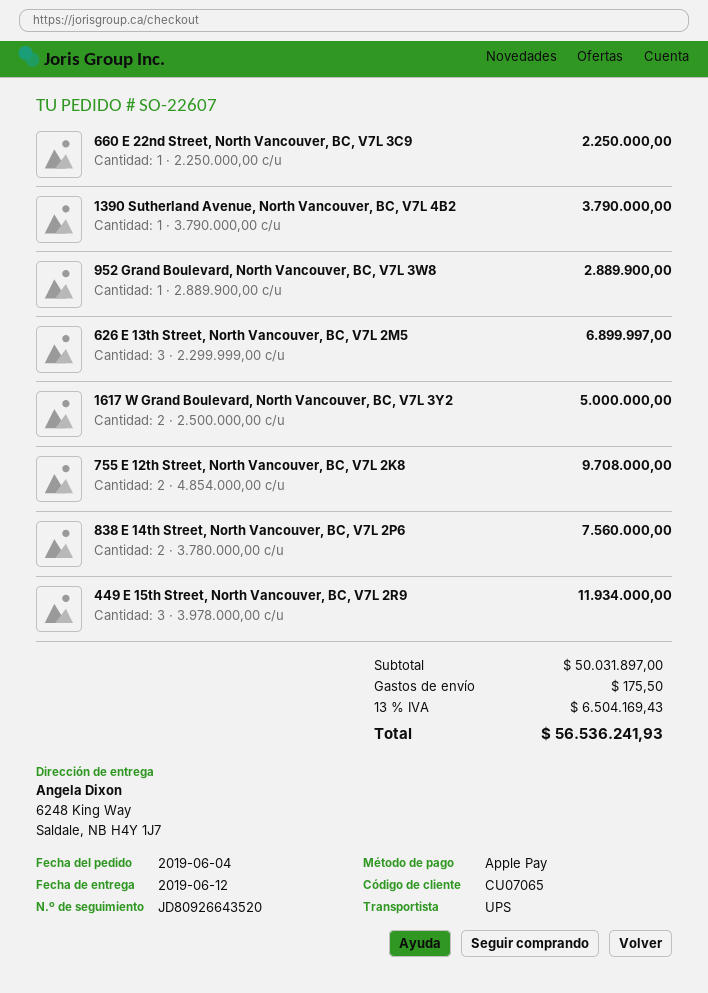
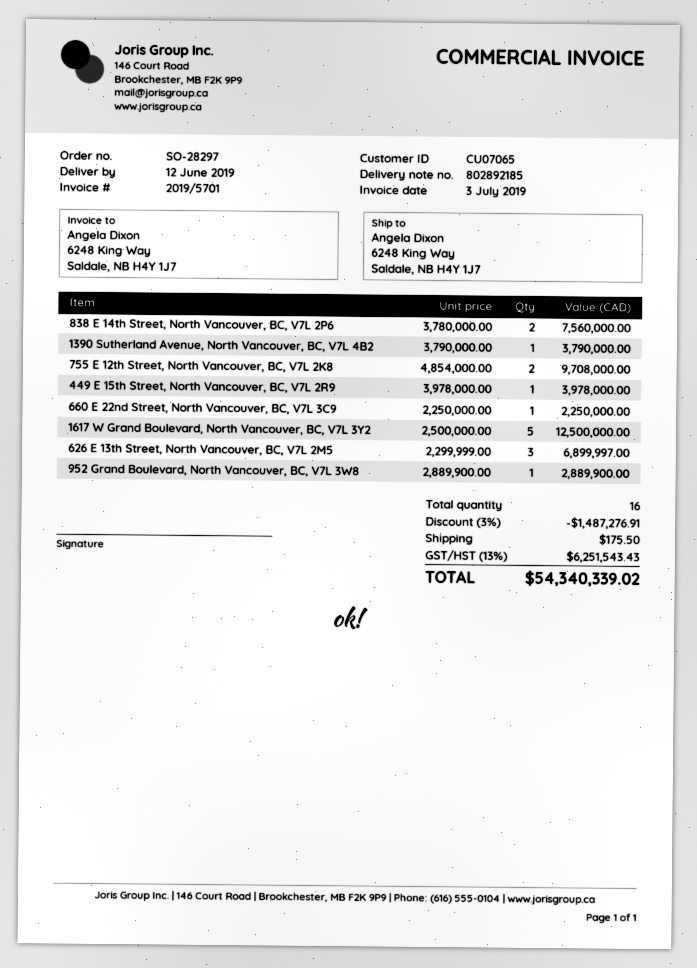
order number: SO-22607 -> SO-28297
1617 W Grand Boulevard, North Vancouver, BC, V7L 3Y2: 2 x 2500000.00 = 5000000.00 -> 5 x 2500000.00 = 12500000.00
449 E 15th Street, North Vancouver, BC, V7L 2R9: 3 x 3978000.00 = 11934000.00 -> 1 x 3978000.00 = 3978000.00
discount: none -> 3% = 1487276.91
tax: 13% = 6504169.43 -> 13% = 6251543.43
total: 56536241.93 -> 54340339.02

